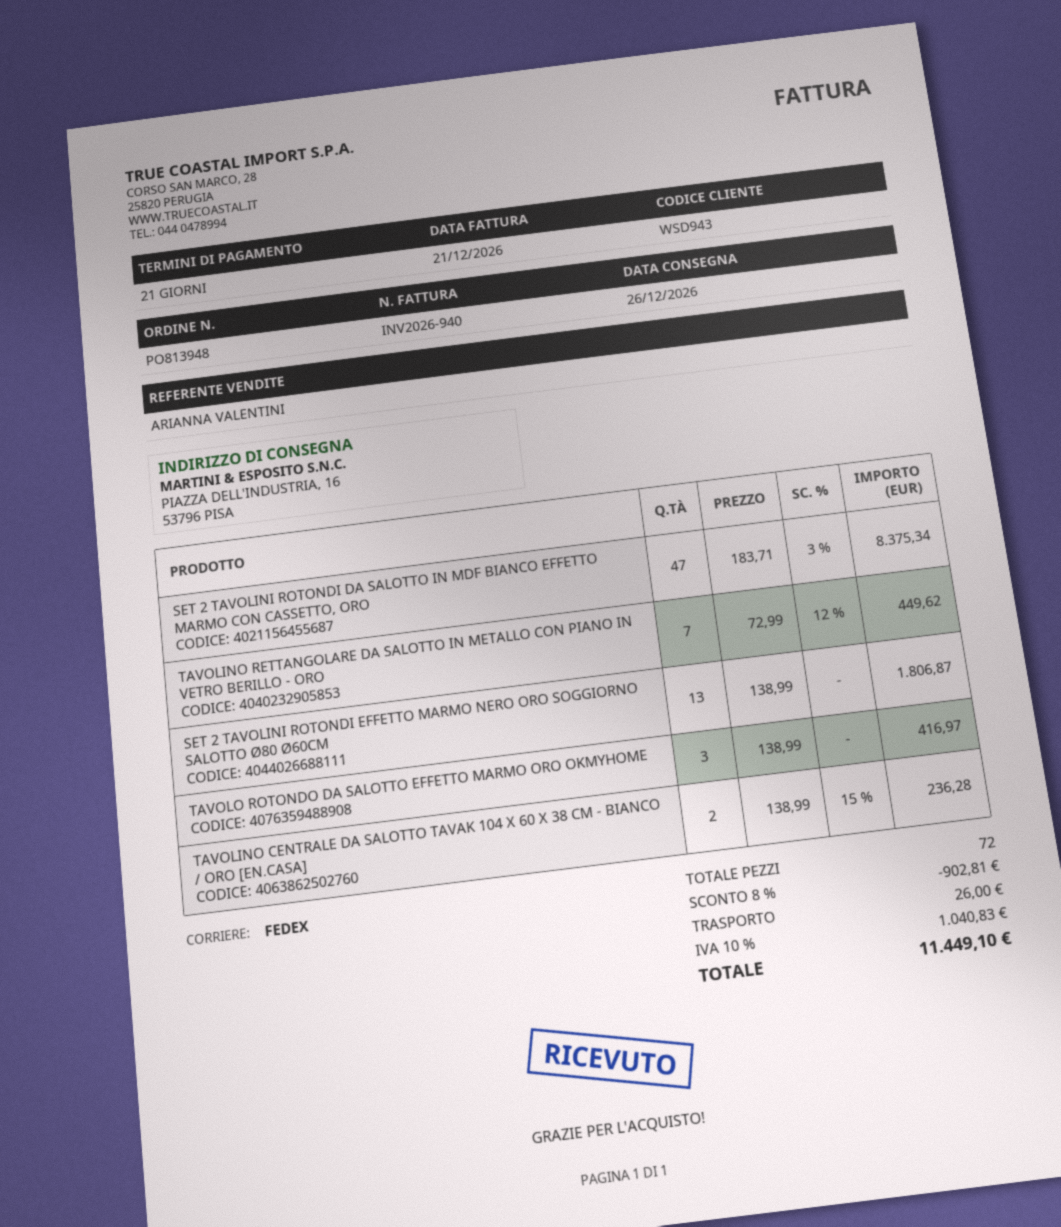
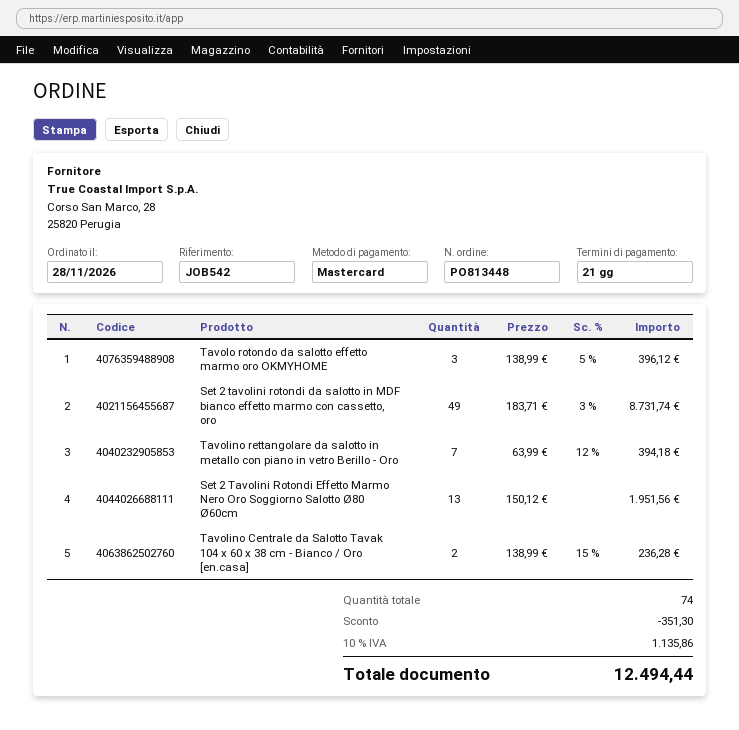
order number: PO813948 -> PO813448
SET 2 TAVOLINI ROTONDI DA SALOTTO IN MDF BIANCO EFFETTO MARMO CON CASSETTO, ORO: 47 x 183.71 - 3% = 8375.34 -> 49 x 183.71 - 3% = 8731.74
TAVOLINO RETTANGOLARE DA SALOTTO IN METALLO CON PIANO IN VETRO BERILLO - ORO: 7 x 72.99 - 12% = 449.62 -> 7 x 63.99 - 12% = 394.18
SET 2 TAVOLINI ROTONDI EFFETTO MARMO NERO ORO SOGGIORNO SALOTTO Ø80 Ø60CM: 13 x 138.99 = 1806.87 -> 13 x 150.12 = 1951.56
TAVOLO ROTONDO DA SALOTTO EFFETTO MARMO ORO OKMYHOME: 3 x 138.99 = 416.97 -> 3 x 138.99 - 5% = 396.12
total quantity: 72 -> 74
discount: 902.81 -> 351.30
shipping: 26.00 -> none
tax: 10% = 1040.83 -> 10% = 1135.86
total: 11449.10 -> 12494.44

